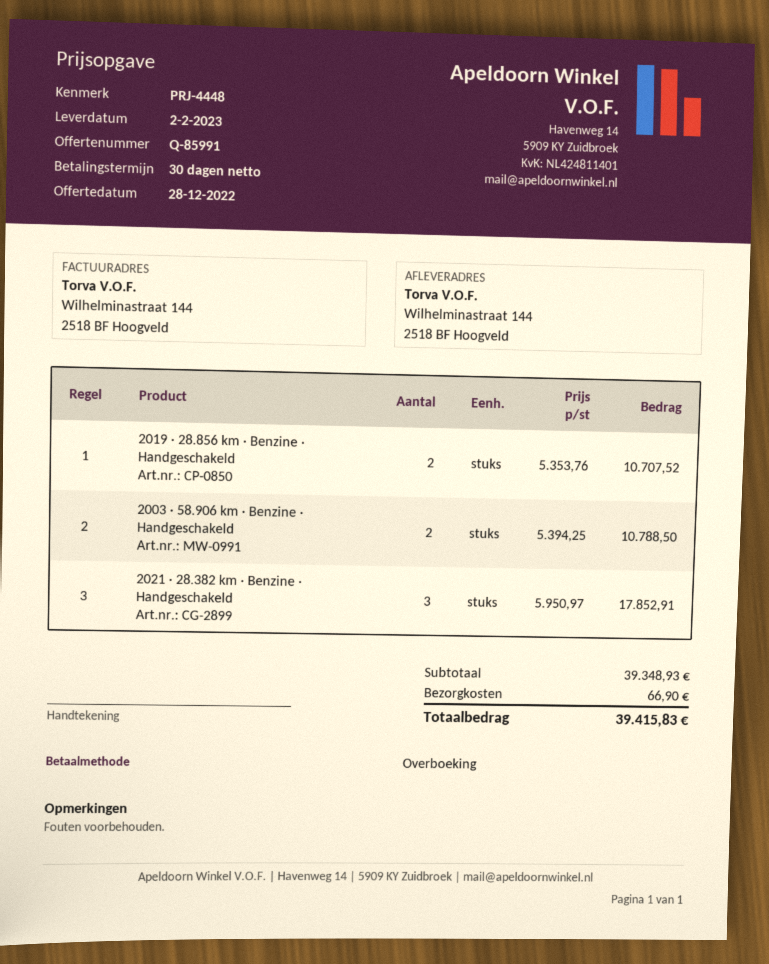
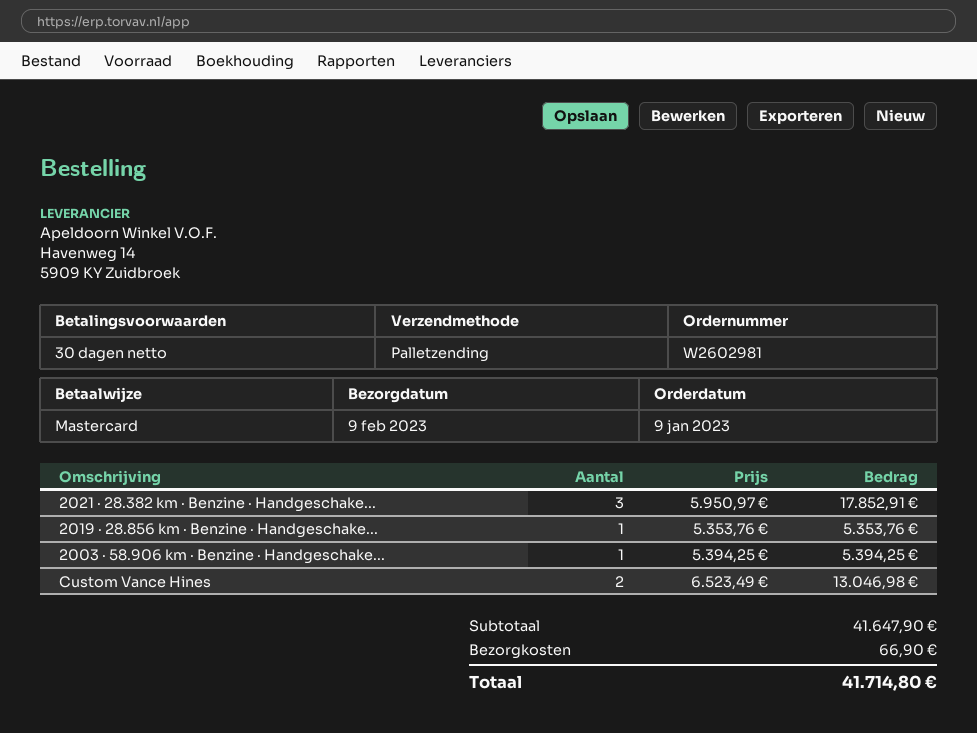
delivery date: 2023-02-02 -> 2023-02-09
payment method: bank transfer -> Mastercard
2019 · 28.856 km · Benzine · Handgeschakeld: 2 x 5353.76 = 10707.52 -> 1 x 5353.76 = 5353.76
2003 · 58.906 km · Benzine · Handgeschakeld: 2 x 5394.25 = 10788.50 -> 1 x 5394.25 = 5394.25
Custom Vance Hines: none -> 2 x 6523.49 = 13046.98
subtotal: 39348.93 -> 41647.90
total: 39415.83 -> 41714.80

